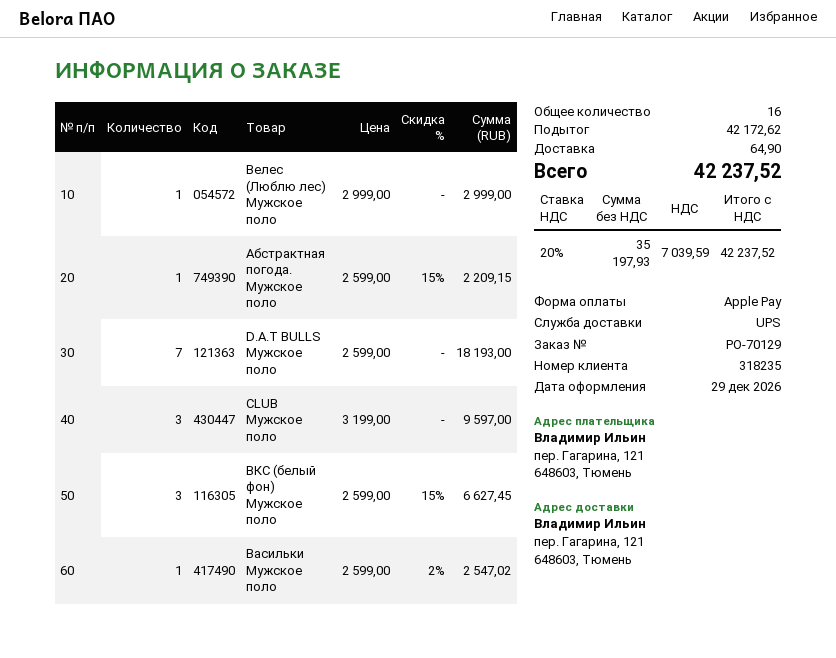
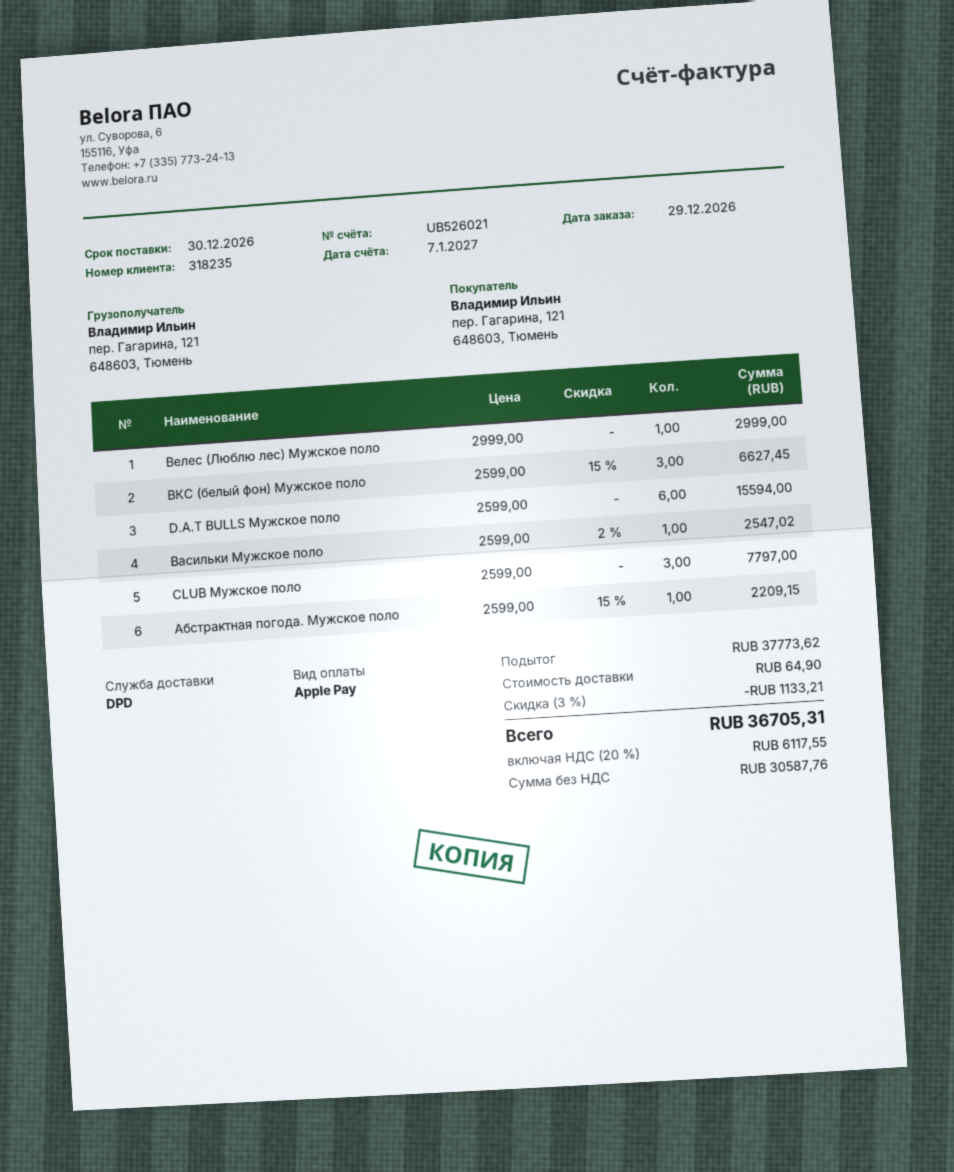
shipping method: UPS -> DPD
D.A.T BULLS Мужское поло: 7 x 2599.00 = 18193.00 -> 6 x 2599.00 = 15594.00
CLUB Мужское поло: 3 x 3199.00 = 9597.00 -> 3 x 2599.00 = 7797.00
subtotal: 42172.62 -> 37773.62
discount: none -> 3% = 1133.21
net: 35197.93 -> 30587.76
tax: 20% = 7039.59 -> 20% = 6117.55
total: 42237.52 -> 36705.31

